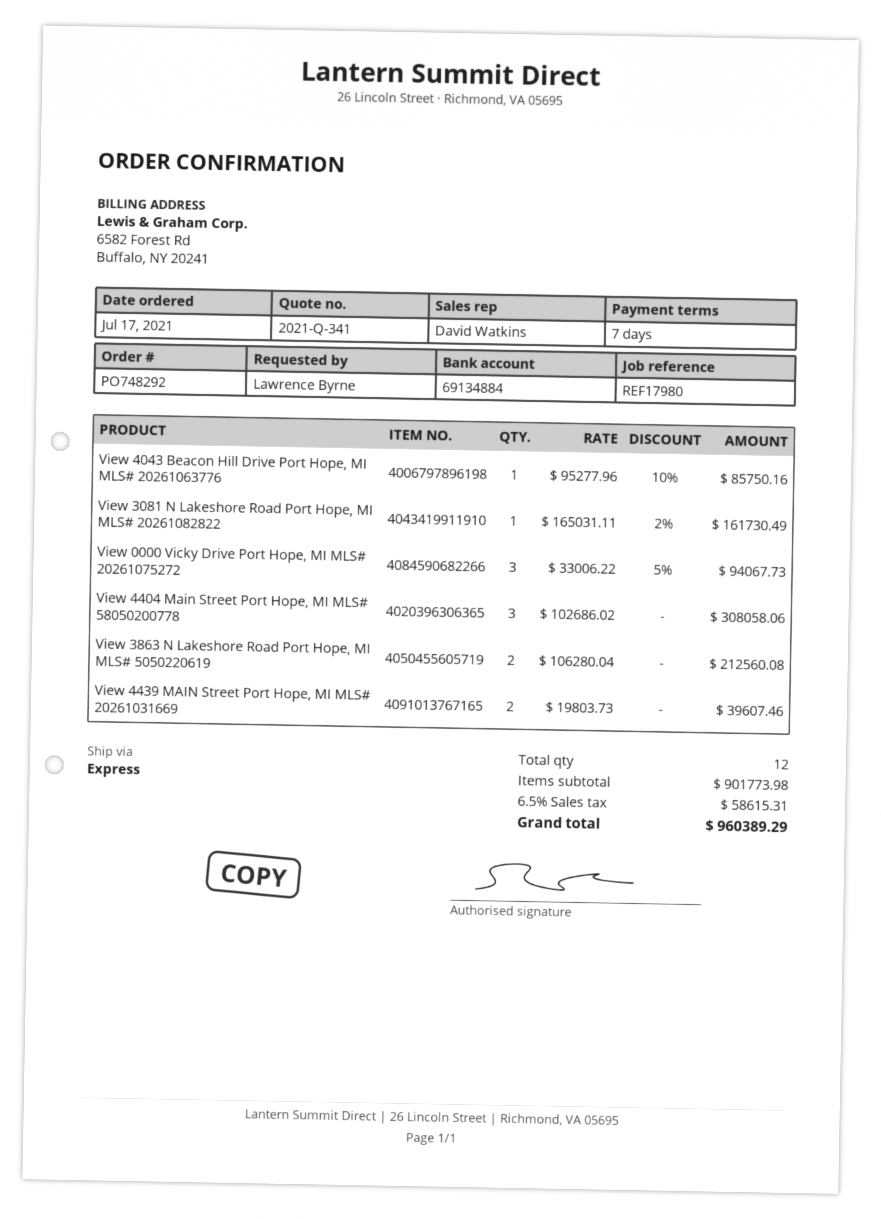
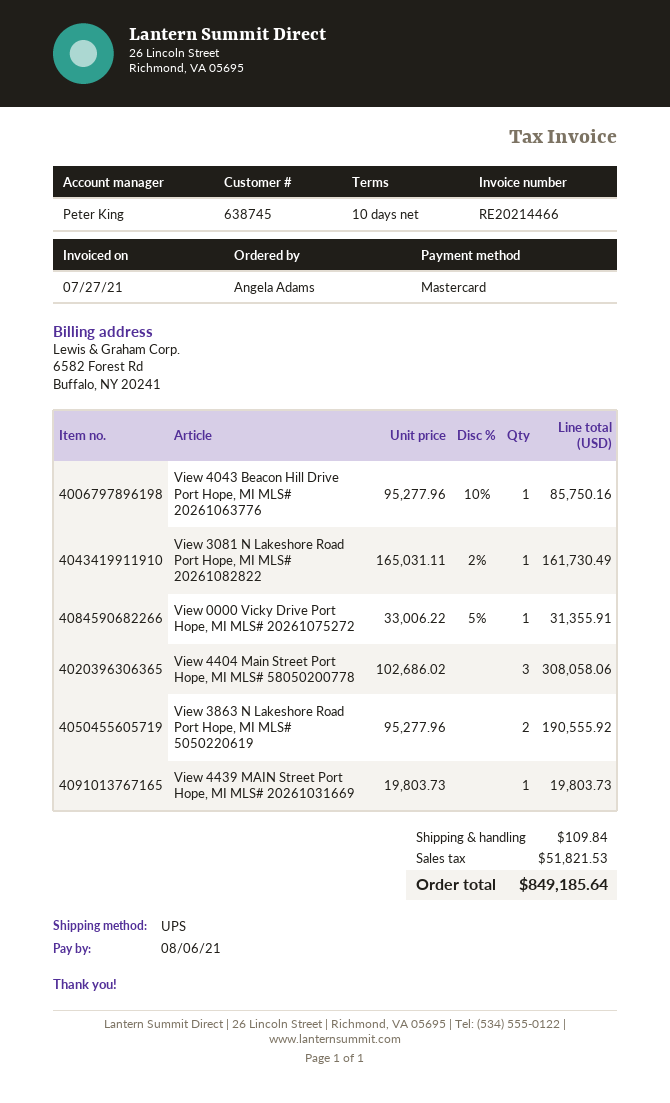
payment terms: 7 days -> 10 days
ordered by: Lawrence Byrne -> Angela Adams
sales rep: David Watkins -> Peter King
shipping method: express -> UPS
View 0000 Vicky Drive Port Hope, MI MLS# 20261075272: 3 x 33006.22 - 5% = 94067.73 -> 1 x 33006.22 - 5% = 31355.91
View 3863 N Lakeshore Road Port Hope, MI MLS# 5050220619: 2 x 106280.04 = 212560.08 -> 2 x 95277.96 = 190555.92
View 4439 MAIN Street Port Hope, MI MLS# 20261031669: 2 x 19803.73 = 39607.46 -> 1 x 19803.73 = 19803.73
shipping: none -> 109.84
tax: 58615.31 -> 51821.53
total: 960389.29 -> 849185.64

